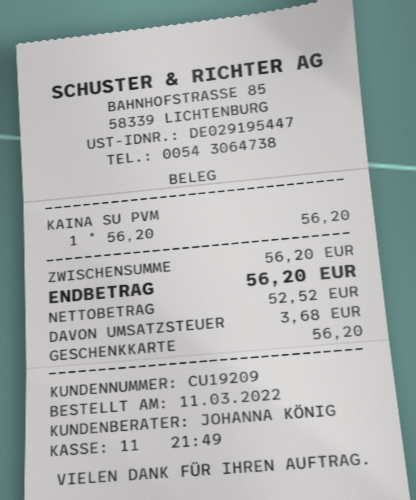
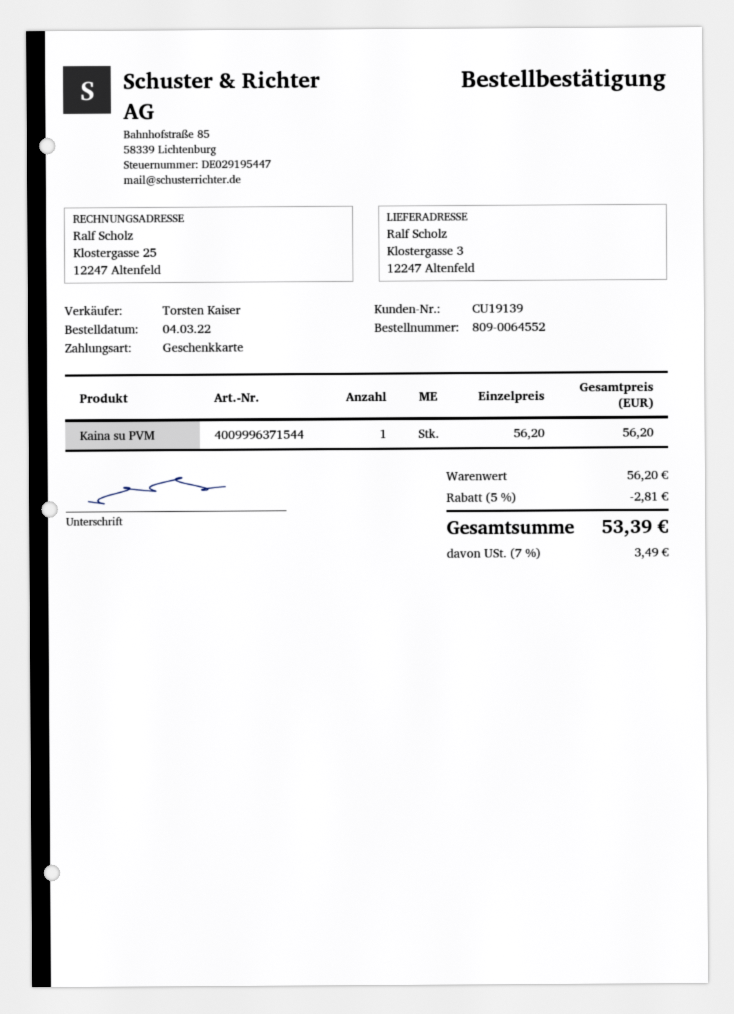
order date: 2022-03-11 -> 2022-03-04
customer number: CU19209 -> CU19139
sales rep: JOHANNA KÖNIG -> Torsten Kaiser
discount: none -> 5% = 2.81
tax: 3.68 -> 3.49
total: 56.20 -> 53.39

